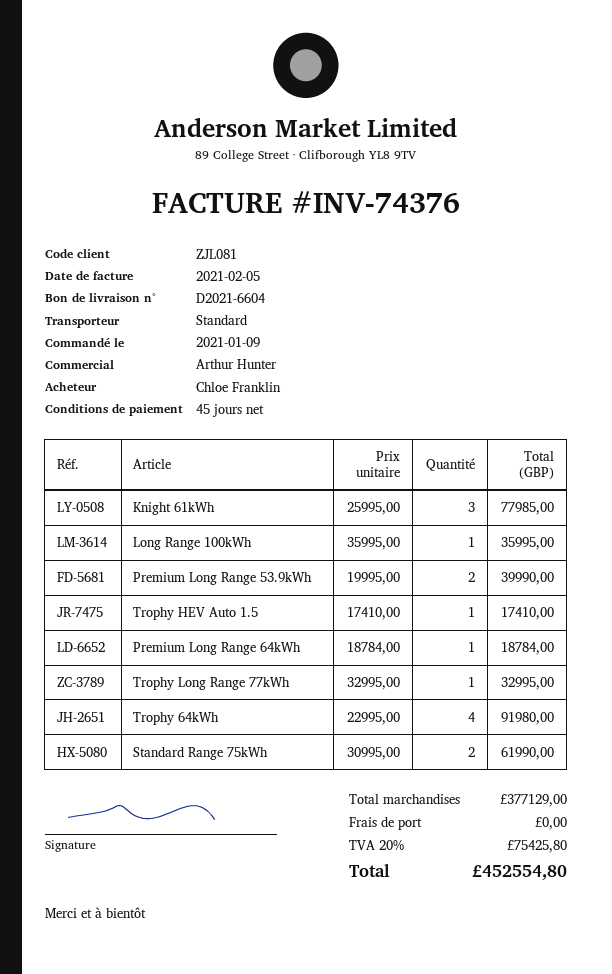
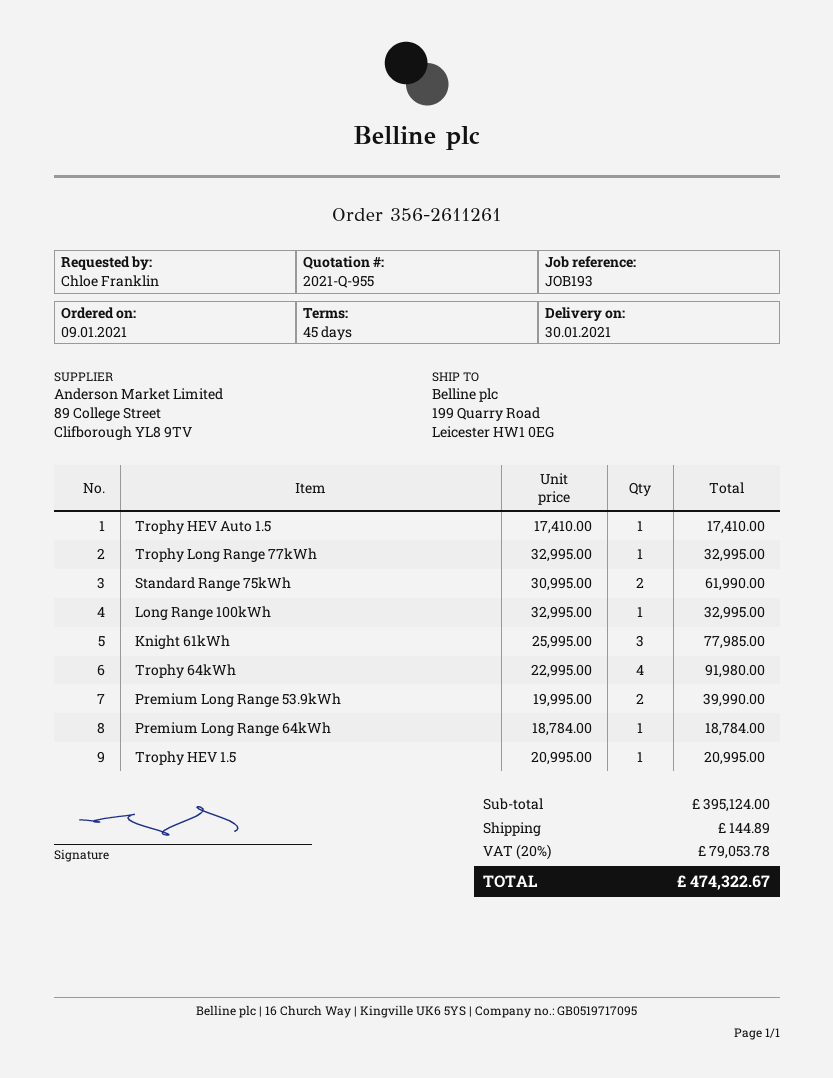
Long Range 100kWh: 1 x 35995.00 = 35995.00 -> 1 x 32995.00 = 32995.00
Trophy HEV 1.5: none -> 1 x 20995.00 = 20995.00
subtotal: 377129.00 -> 395124.00
shipping: 0.00 -> 144.89
tax: 20% = 75425.80 -> 20% = 79053.78
total: 452554.80 -> 474322.67

